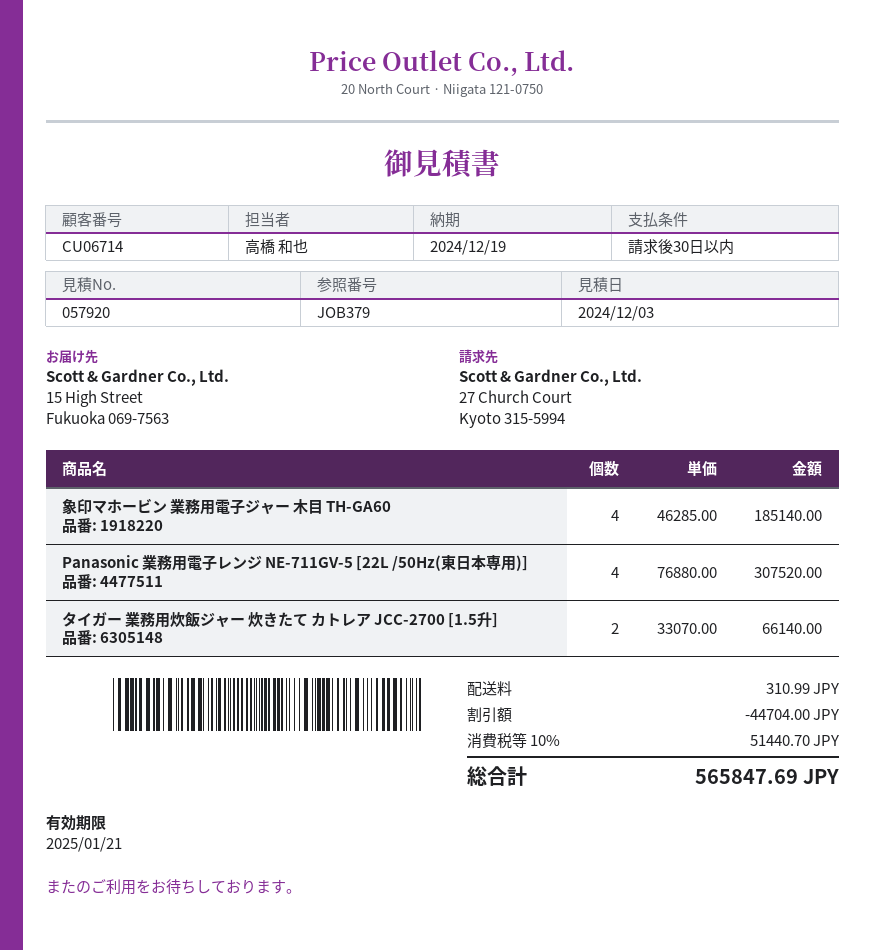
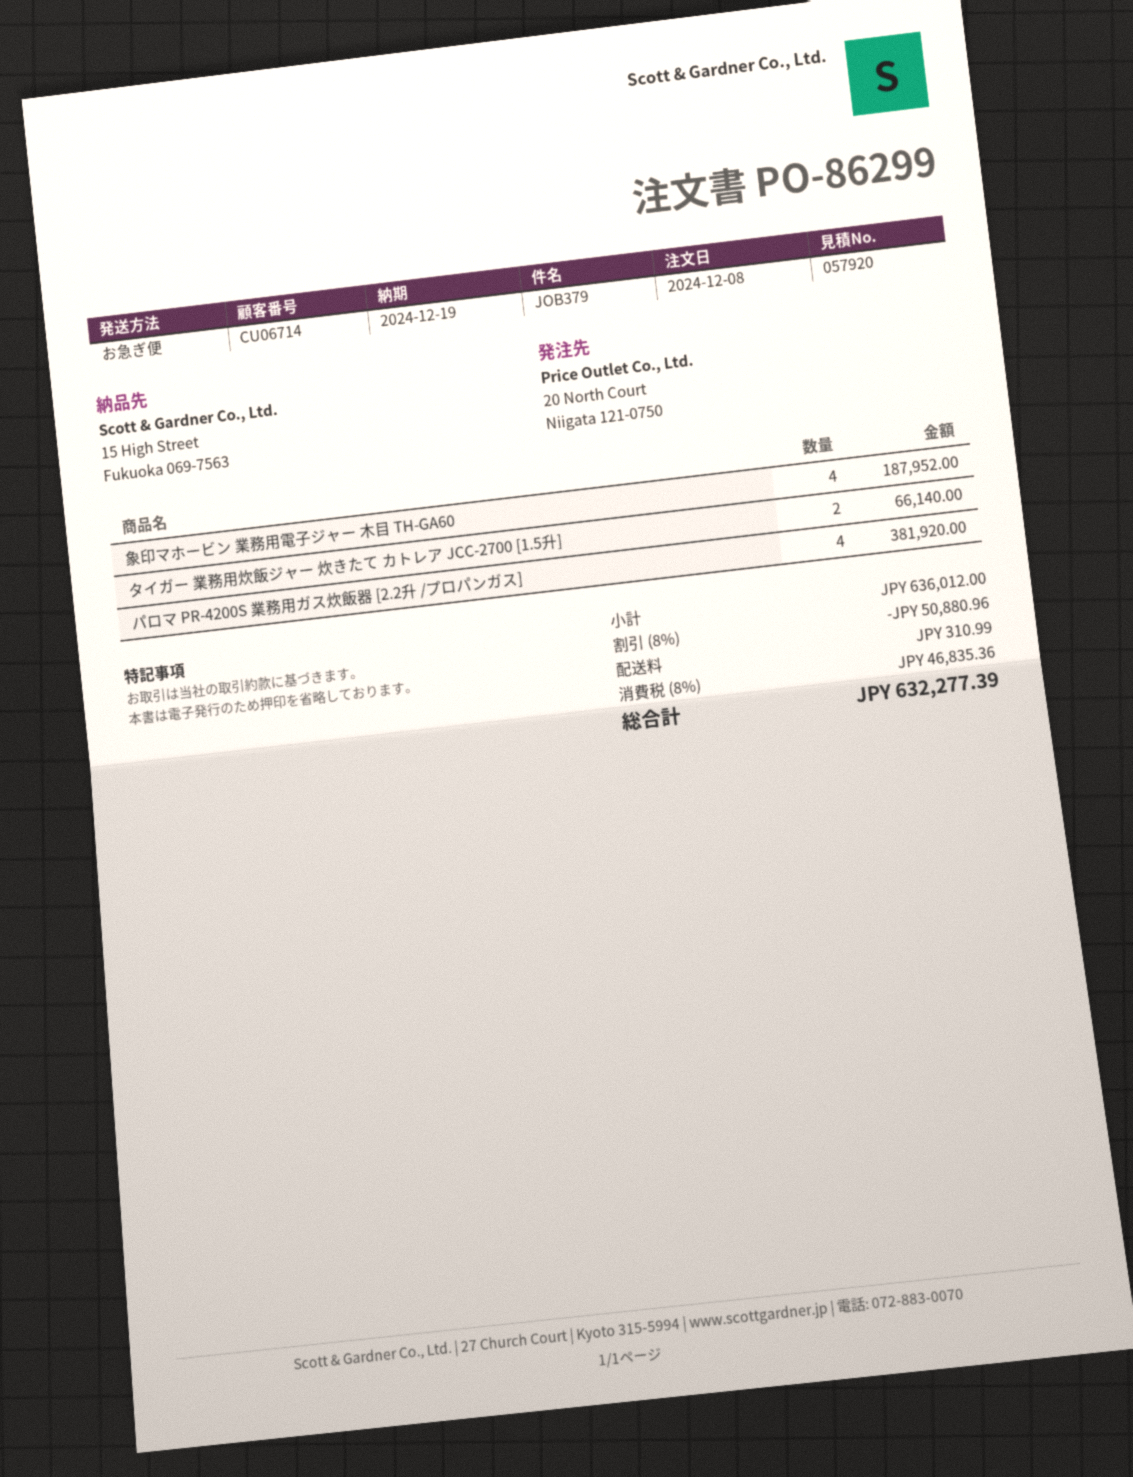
象印マホービン 業務用電子ジャー 木目 TH-GA60: 4 for 185140.00 -> 4 for 187952.00
Panasonic 業務用電子レンジ NE-711GV-5 [22L /50Hz(東日本専用)]: 4 for 307520.00 -> none
パロマ PR-4200S 業務用ガス炊飯器 [2.2升 /プロパンガス]: none -> 4 for 381920.00
discount: 44704.00 -> 50880.96
tax: 10% = 51440.70 -> 8% = 46835.36
total: 565847.69 -> 632277.39

